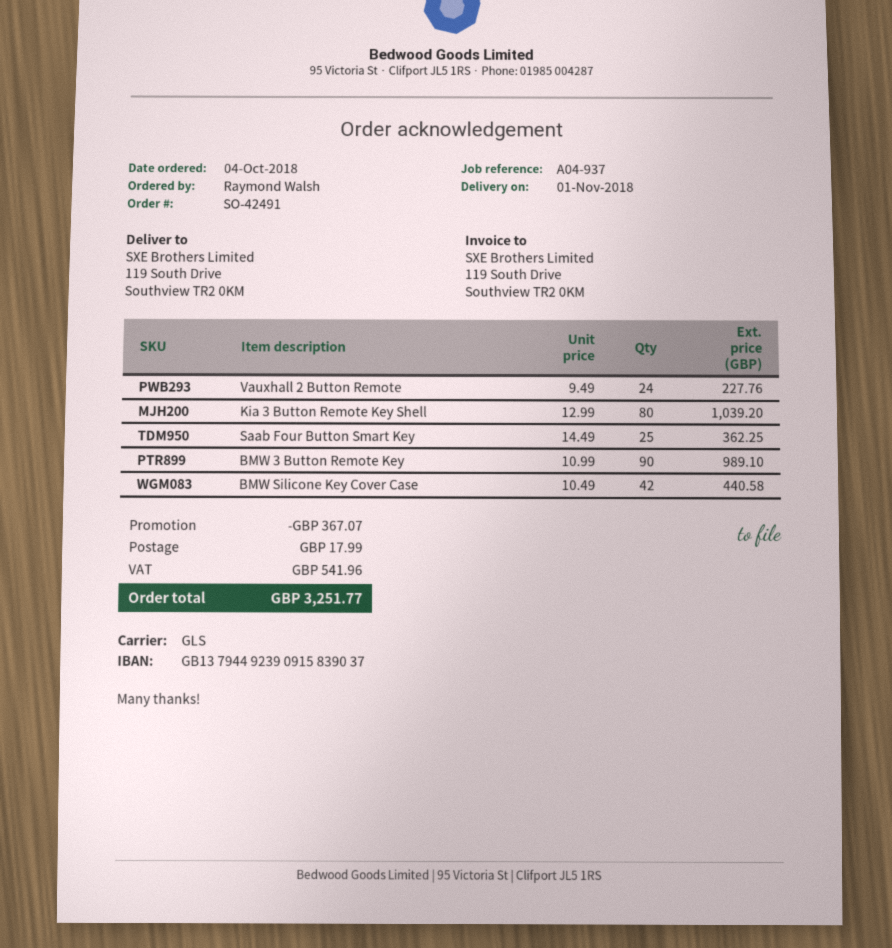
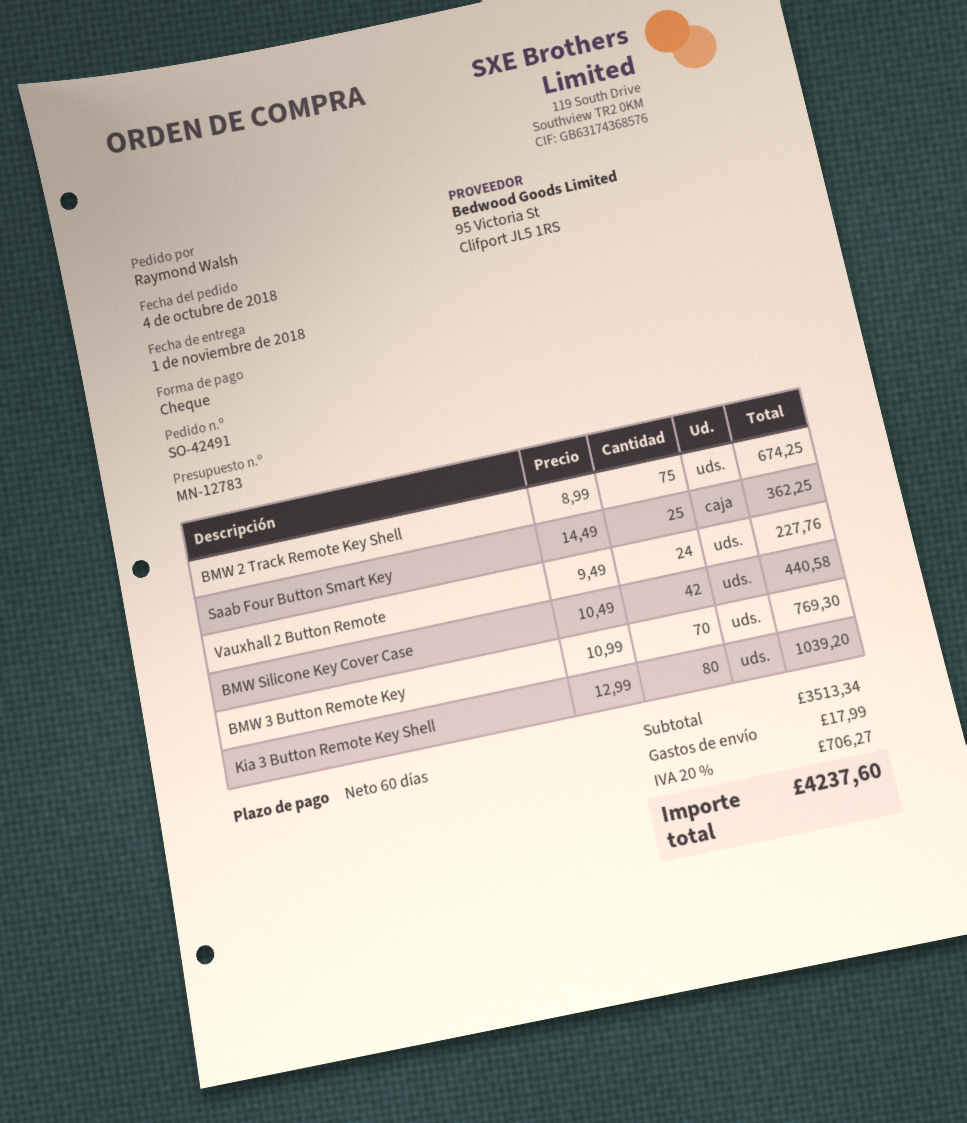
BMW 3 Button Remote Key: 90 x 10.99 = 989.10 -> 70 x 10.99 = 769.30
BMW 2 Track Remote Key Shell: none -> 75 x 8.99 = 674.25
discount: 367.07 -> none
tax: 541.96 -> 706.27
total: 3251.77 -> 4237.60

